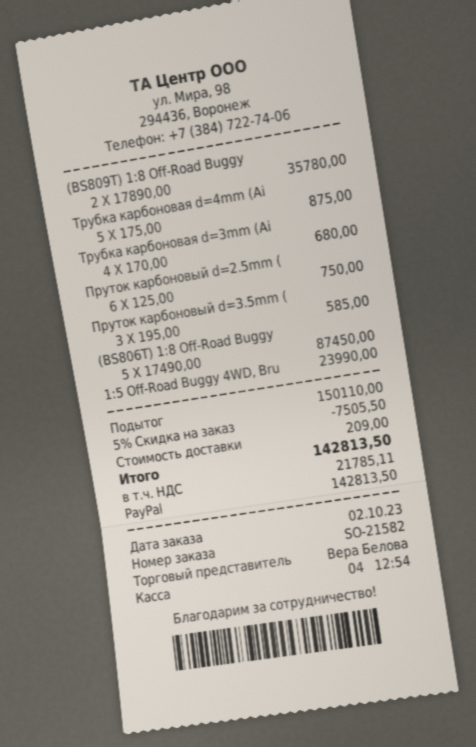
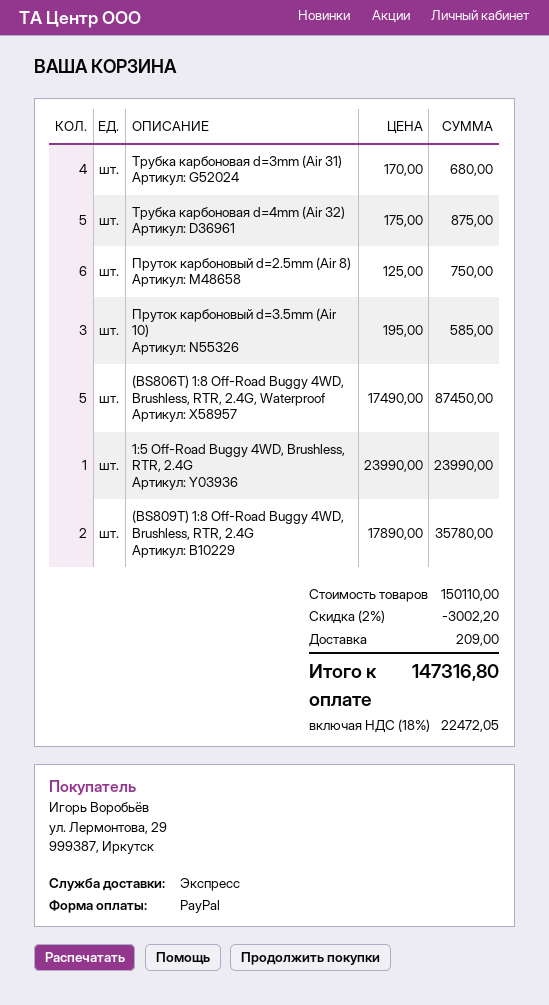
discount: 5% = 7505.50 -> 2% = 3002.20
tax: 21785.11 -> 22472.05
total: 142813.50 -> 147316.80

